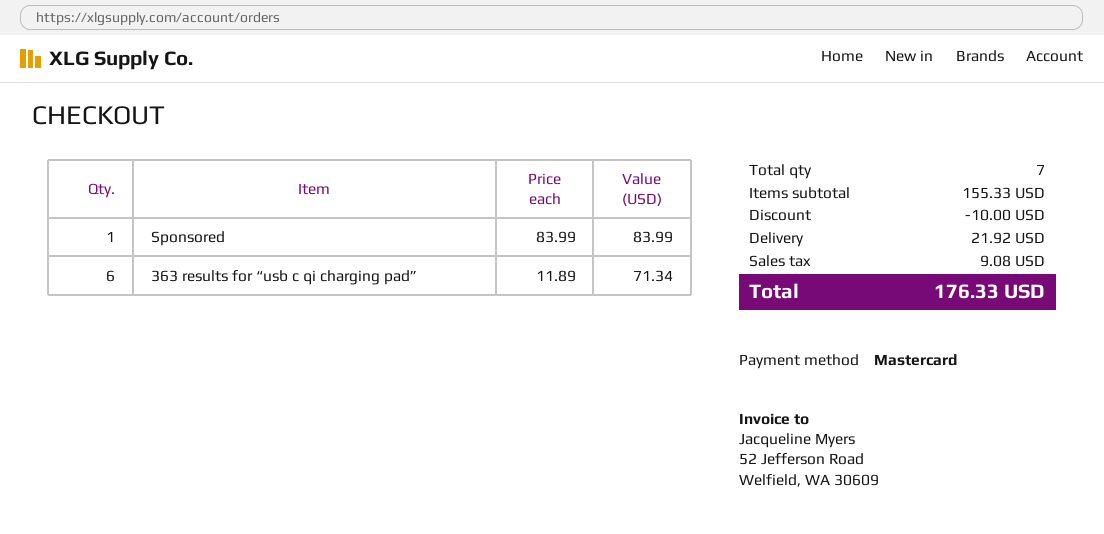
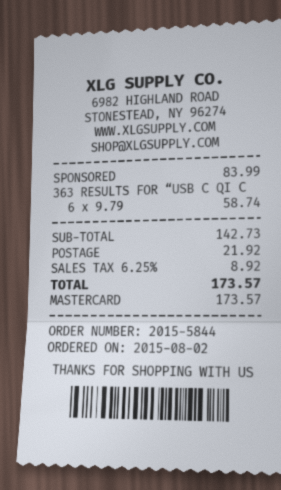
363 results for “usb c qi charging pad”: 6 x 11.89 = 71.34 -> 6 x 9.79 = 58.74
subtotal: 155.33 -> 142.73
discount: 10.00 -> none
tax: 9.08 -> 8.92
total: 176.33 -> 173.57

